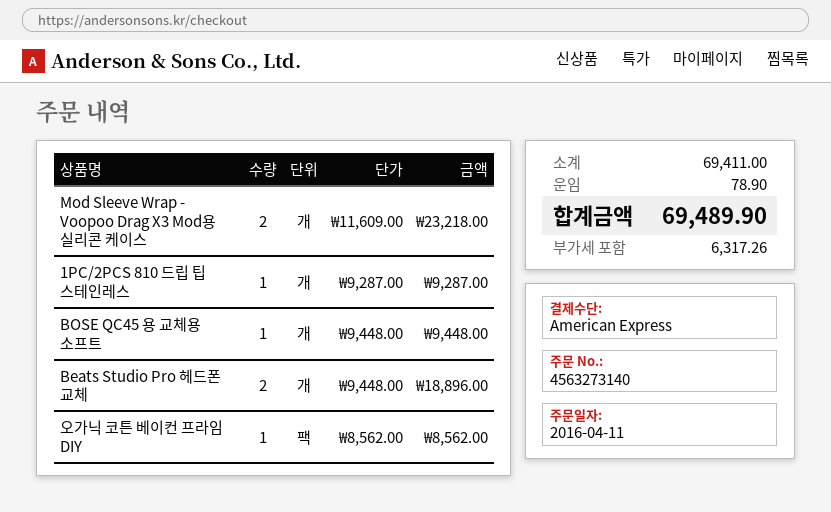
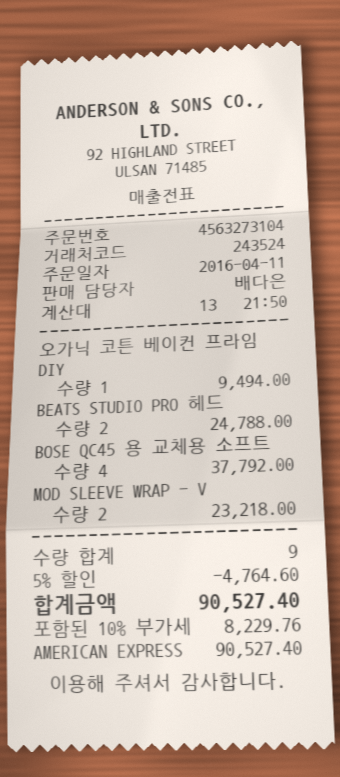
order number: 4563273140 -> 4563273104
1PC/2PCS 810 드립 팁 스테인레스: 1 for 9287.00 -> none
BOSE QC45 용 교체용 소프트: 1 for 9448.00 -> 4 for 37792.00
Beats Studio Pro 헤드폰 교체: 2 for 18896.00 -> 2 for 24788.00
오가닉 코튼 베이컨 프라임 DIY: 1 for 8562.00 -> 1 for 9494.00
discount: none -> 5% = 4764.60
shipping: 78.90 -> none
tax: 6317.26 -> 8229.76
total: 69489.90 -> 90527.40

